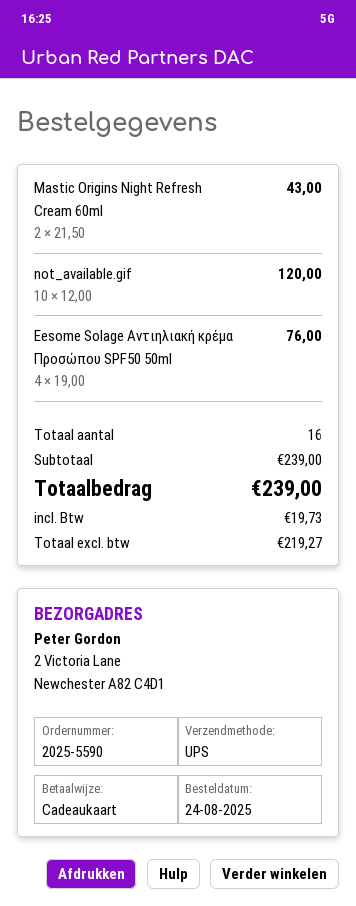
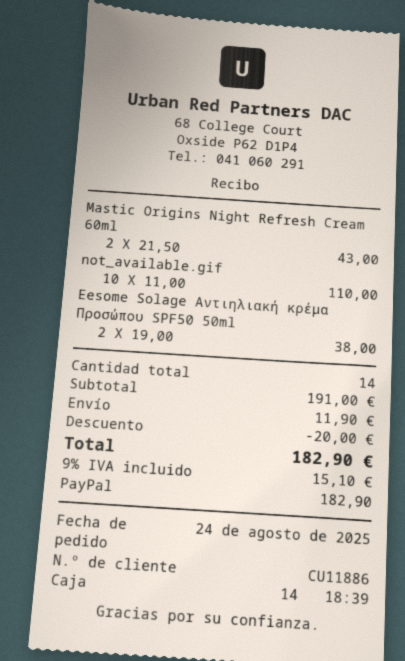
payment method: gift card -> PayPal
not_available.gif: 10 x 12.00 = 120.00 -> 10 x 11.00 = 110.00
Eesome Solage Αντιηλιακή κρέμα Προσώπου SPF50 50ml: 4 x 19.00 = 76.00 -> 2 x 19.00 = 38.00
total quantity: 16 -> 14
subtotal: 239.00 -> 191.00
discount: none -> 20.00
shipping: none -> 11.90
tax: 19.73 -> 15.10
total: 239.00 -> 182.90

